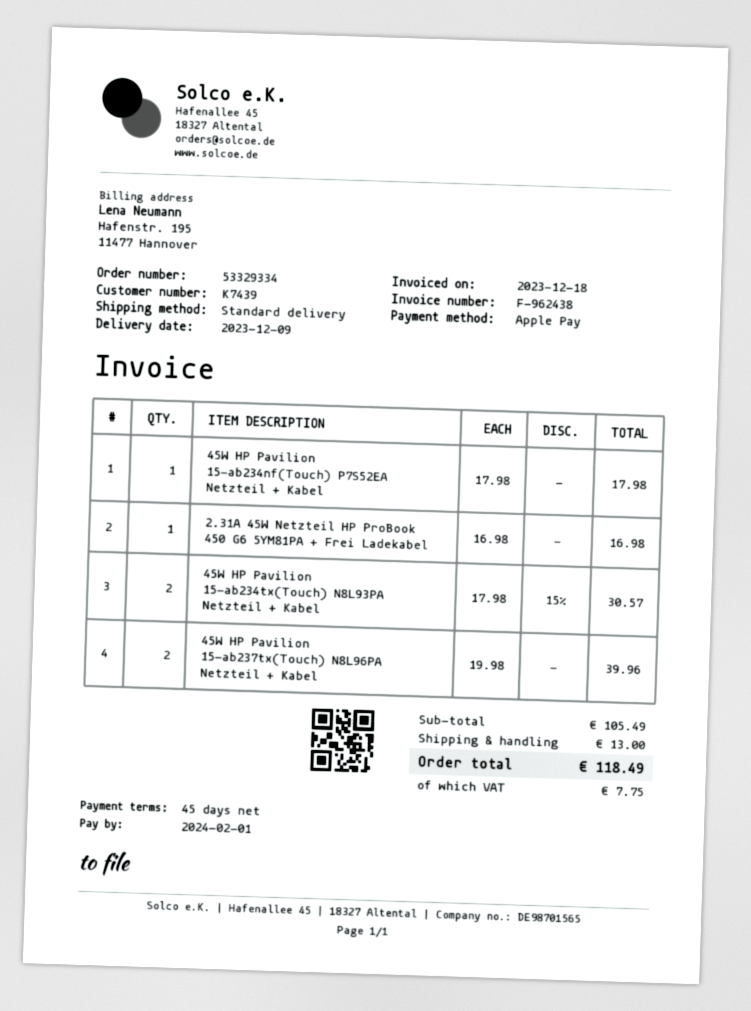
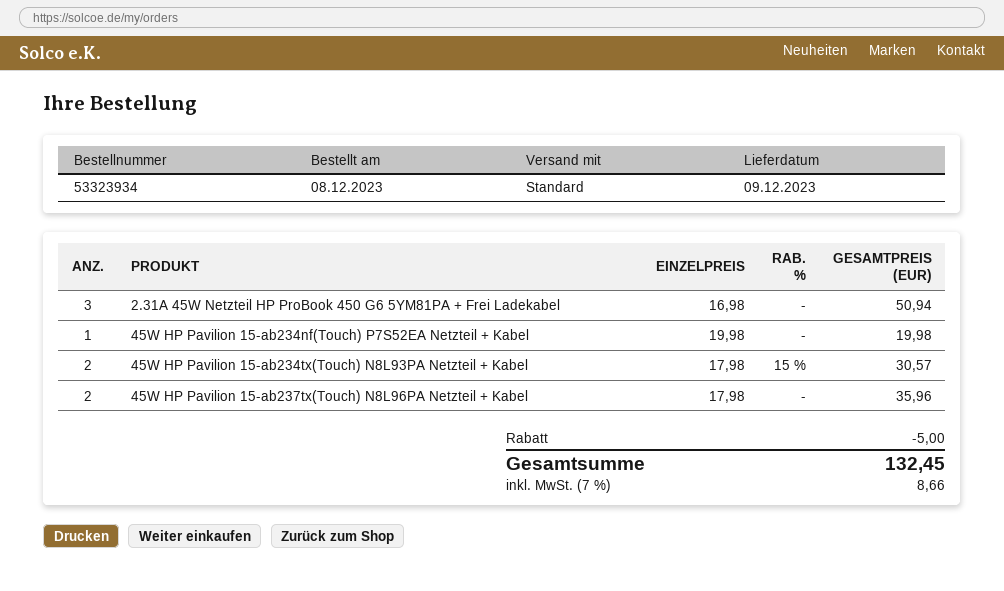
order number: 53329334 -> 53323934
45W HP Pavilion 15-ab234nf(Touch) P7S52EA Netzteil + Kabel: 1 x 17.98 = 17.98 -> 1 x 19.98 = 19.98
2.31A 45W Netzteil HP ProBook 450 G6 5YM81PA + Frei Ladekabel: 1 x 16.98 = 16.98 -> 3 x 16.98 = 50.94
45W HP Pavilion 15-ab237tx(Touch) N8L96PA Netzteil + Kabel: 2 x 19.98 = 39.96 -> 2 x 17.98 = 35.96
discount: none -> 5.00
shipping: 13.00 -> none
tax: 7.75 -> 8.66
total: 118.49 -> 132.45

